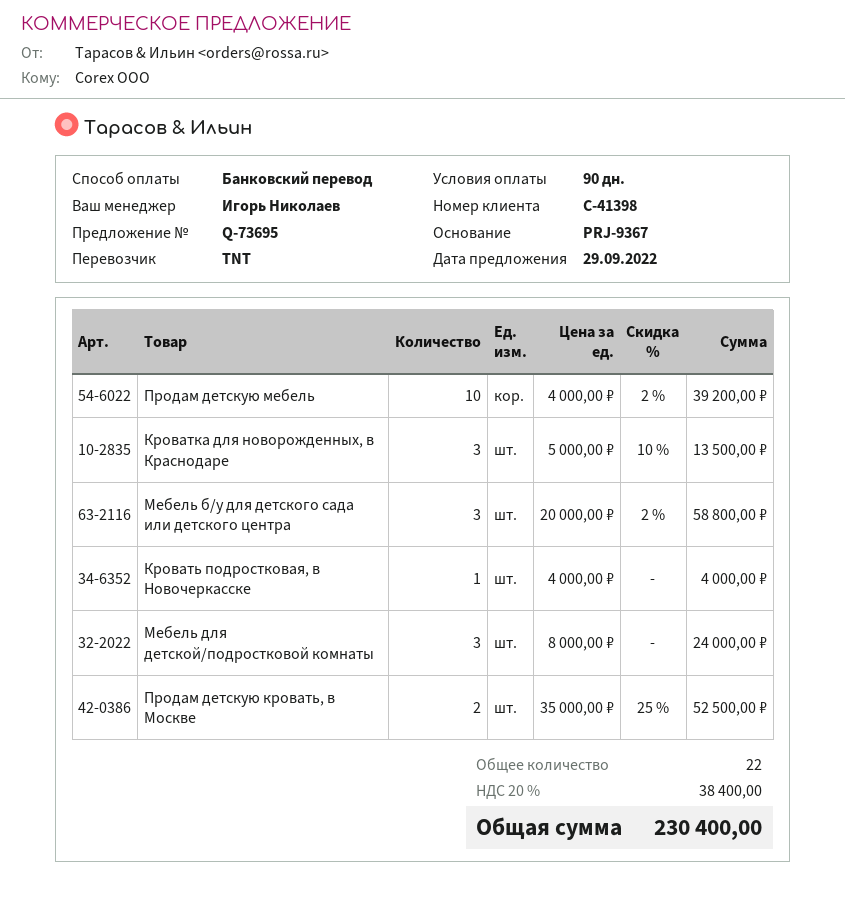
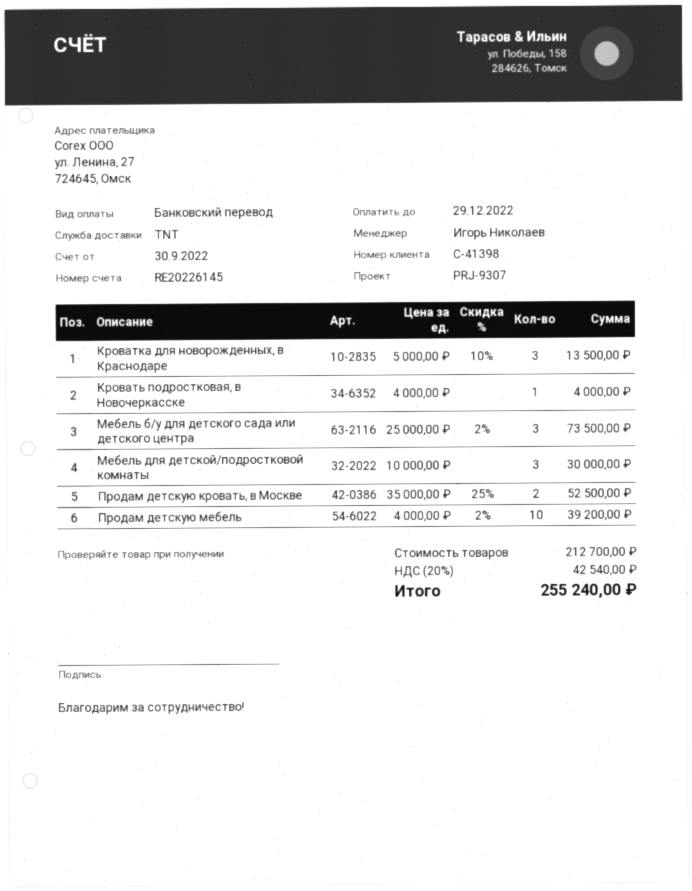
reference: PRJ-9367 -> PRJ-9307
Мебель б/у для детского сада или детского центра: 3 x 20000.00 - 2% = 58800.00 -> 3 x 25000.00 - 2% = 73500.00
Мебель для детской/подростковой комнаты: 3 x 8000.00 = 24000.00 -> 3 x 10000.00 = 30000.00
tax: 20% = 38400.00 -> 20% = 42540.00
total: 230400.00 -> 255240.00

